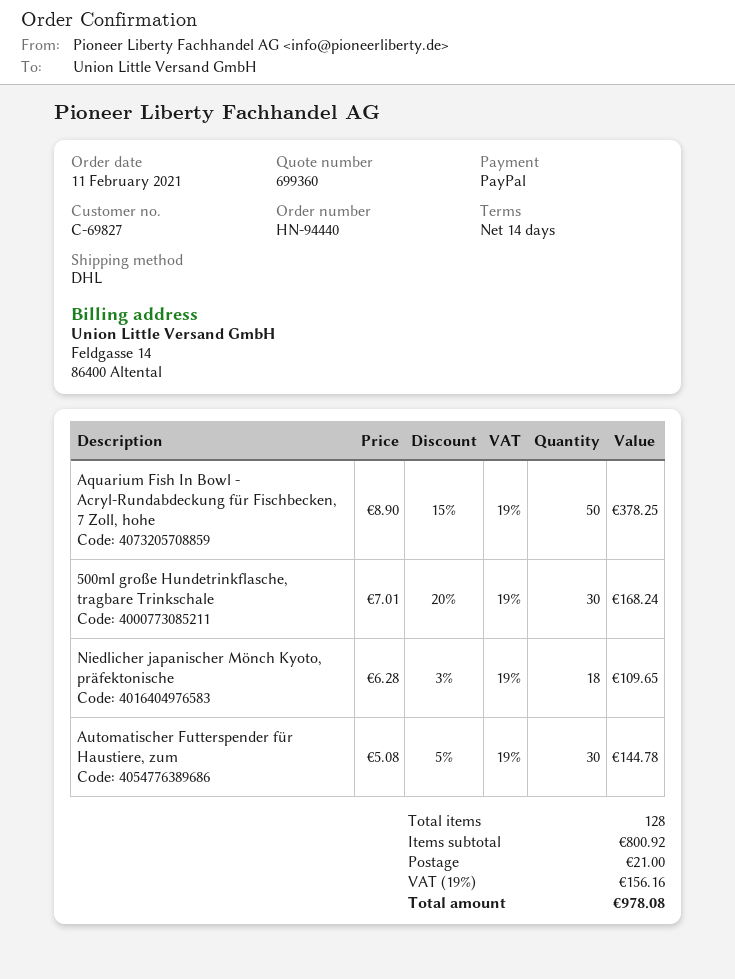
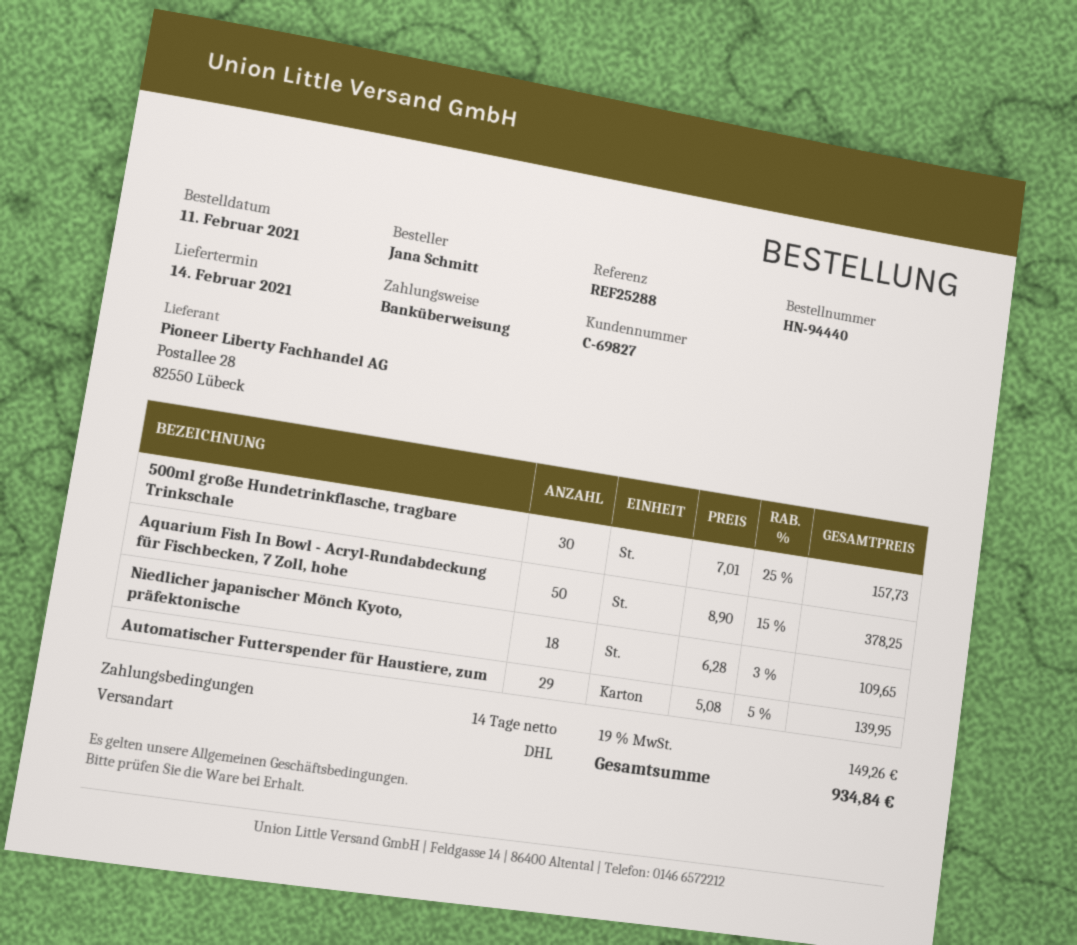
payment method: PayPal -> bank transfer
500ml große Hundetrinkflasche, tragbare Trinkschale: 30 x 7.01 - 20% = 168.24 -> 30 x 7.01 - 25% = 157.73
Automatischer Futterspender für Haustiere, zum: 30 x 5.08 - 5% = 144.78 -> 29 x 5.08 - 5% = 139.95
shipping: 21.00 -> none
tax: 19% = 156.16 -> 19% = 149.26
total: 978.08 -> 934.84

